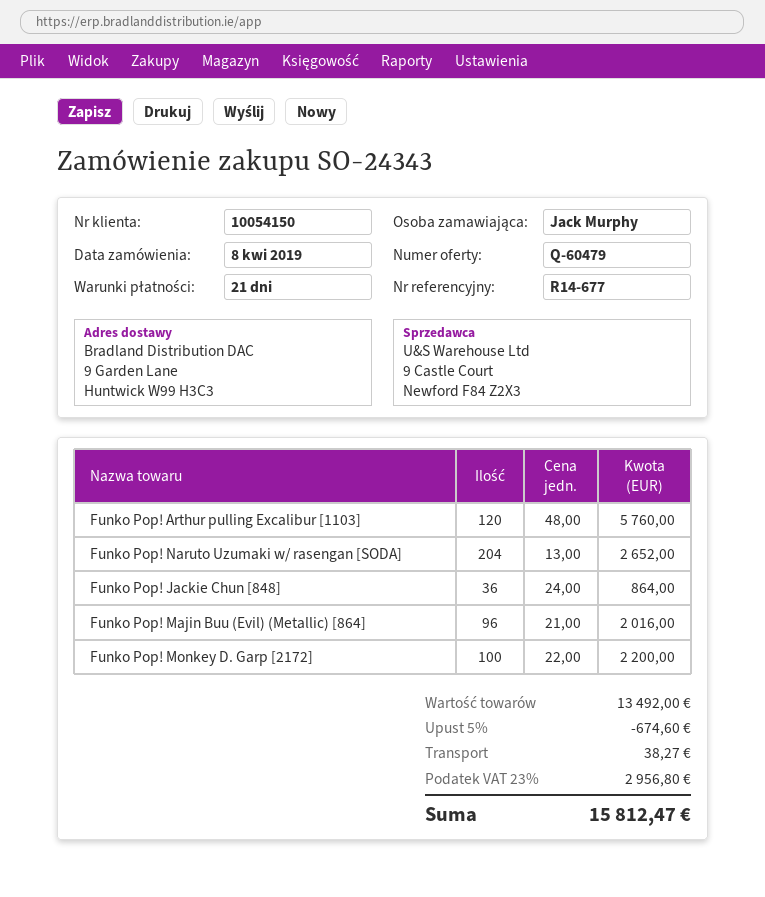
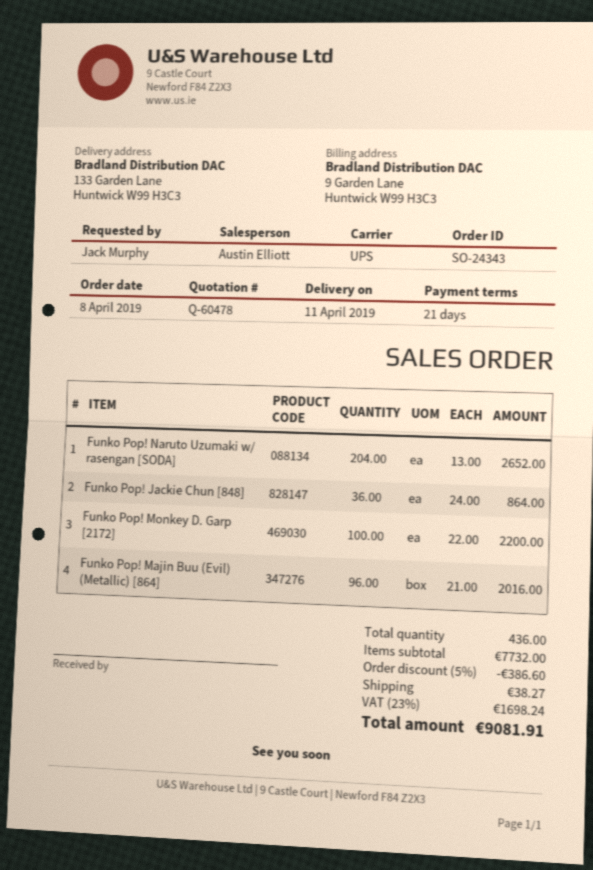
quote number: Q-60479 -> Q-60478
ship to: 9 Garden Lane, Huntwick W99 H3C3 -> 133 Garden Lane, Huntwick W99 H3C3
Funko Pop! Arthur pulling Excalibur [1103]: 120 x 48.00 = 5760.00 -> none
subtotal: 13492.00 -> 7732.00
discount: 5% = 674.60 -> 5% = 386.60
tax: 23% = 2956.80 -> 23% = 1698.24
total: 15812.47 -> 9081.91

